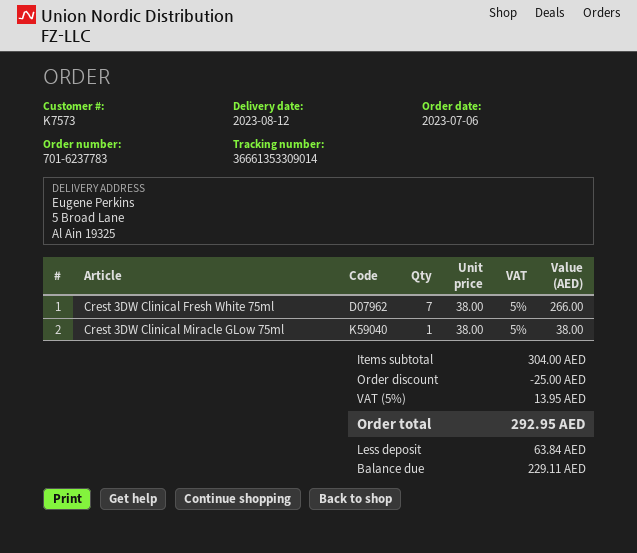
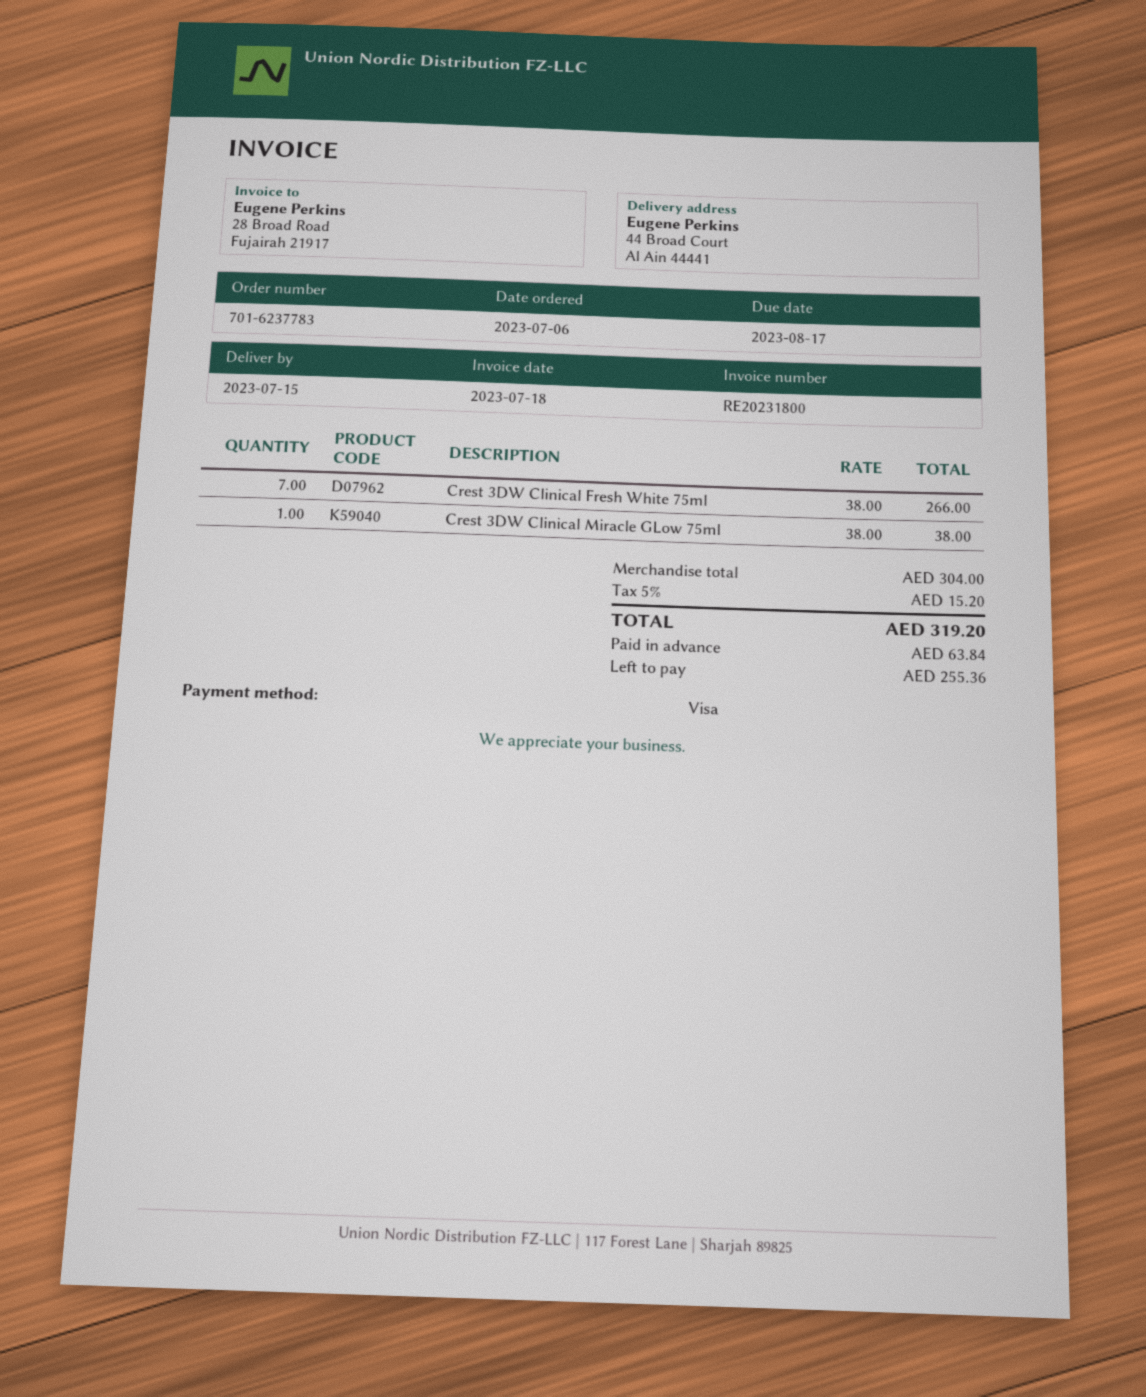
delivery date: 2023-08-12 -> 2023-07-15
ship to: 5 Broad Lane, Al Ain 19325 -> 44 Broad Court, Al Ain 44441
discount: 25.00 -> none
tax: 5% = 13.95 -> 5% = 15.20
total: 292.95 -> 319.20
balance: 229.11 -> 255.36

